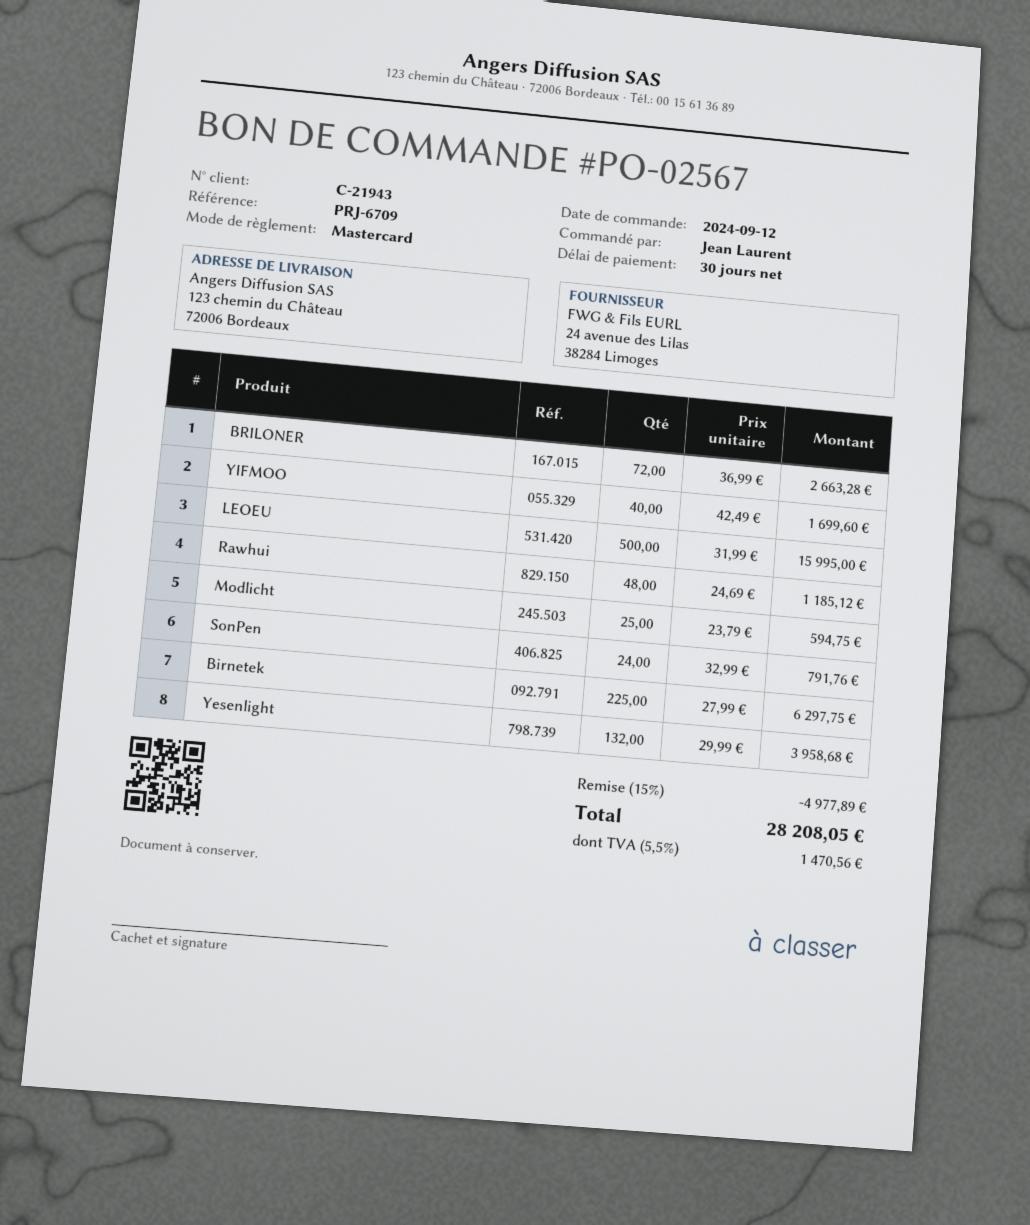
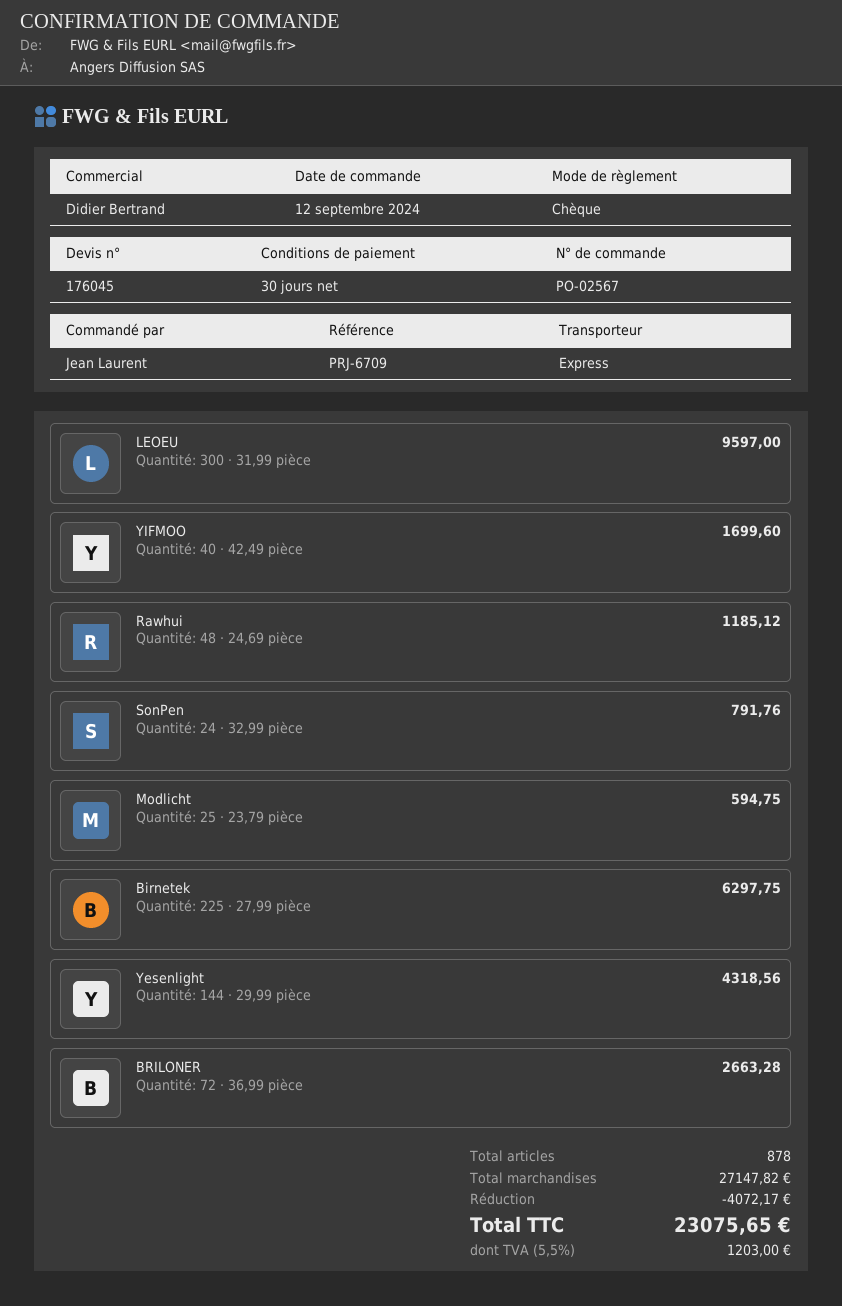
payment method: Mastercard -> cheque
LEOEU: 500 x 31.99 = 15995.00 -> 300 x 31.99 = 9597.00
Yesenlight: 132 x 29.99 = 3958.68 -> 144 x 29.99 = 4318.56
discount: 4977.89 -> 4072.17
tax: 5.5% = 1470.56 -> 5.5% = 1203.00
total: 28208.05 -> 23075.65

